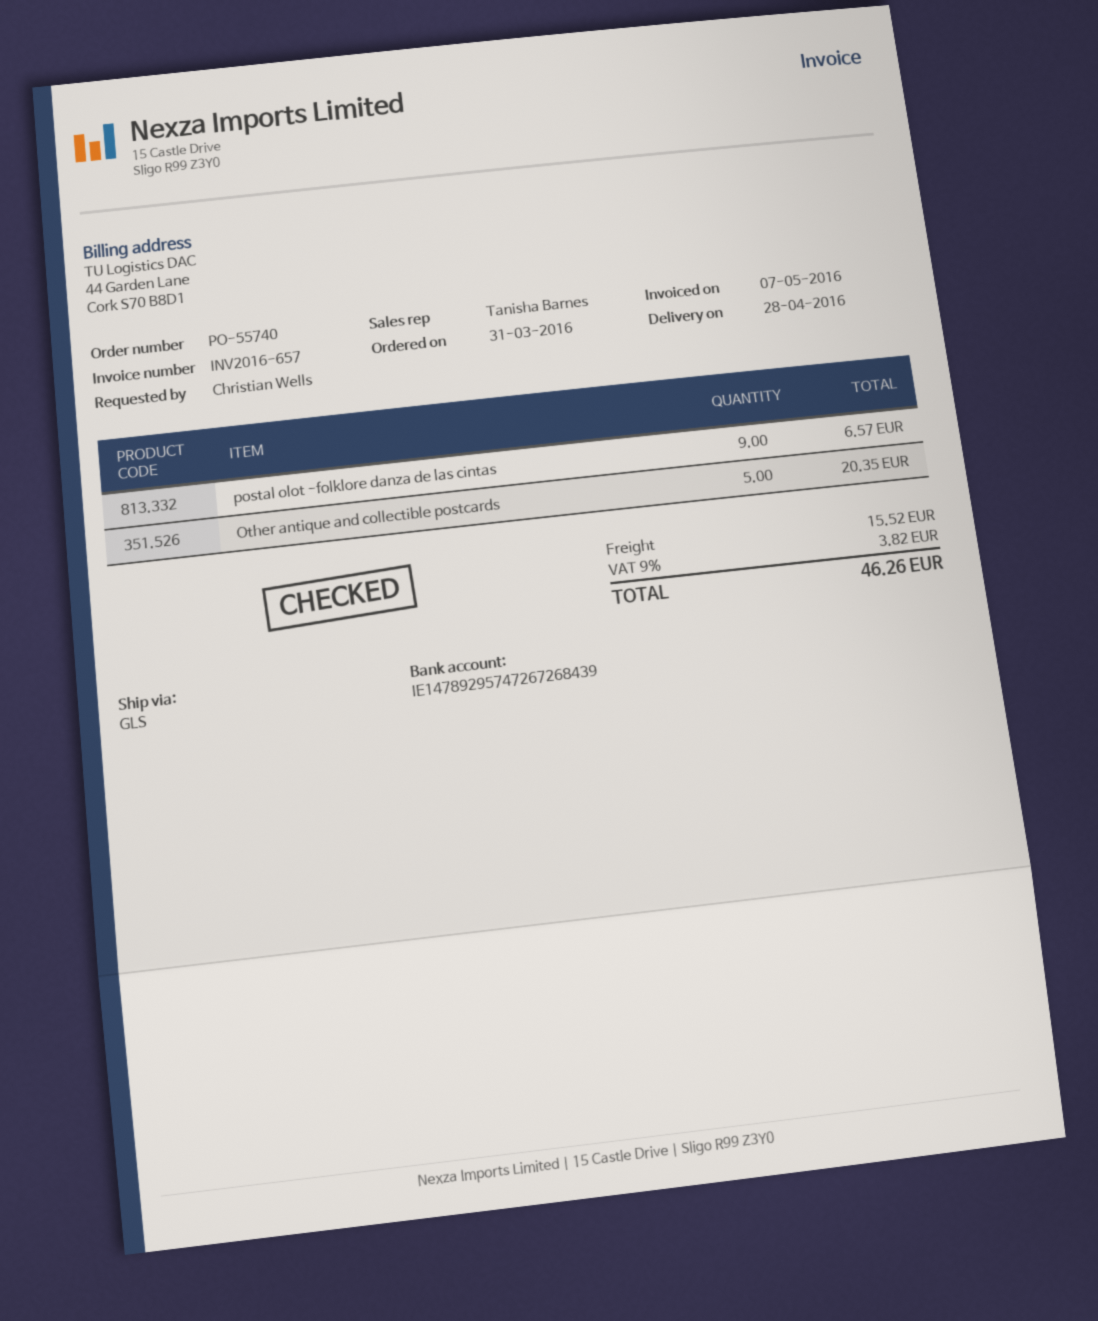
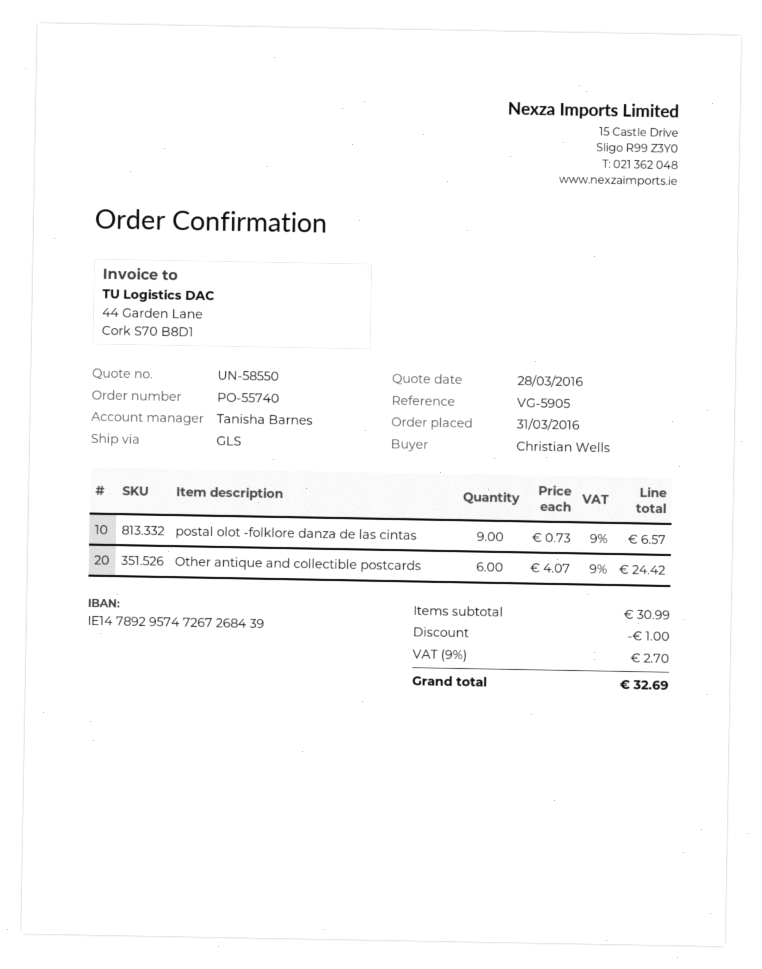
Other antique and collectible postcards: 5 for 20.35 -> 6 for 24.42
discount: none -> 1.00
shipping: 15.52 -> none
tax: 9% = 3.82 -> 9% = 2.70
total: 46.26 -> 32.69

